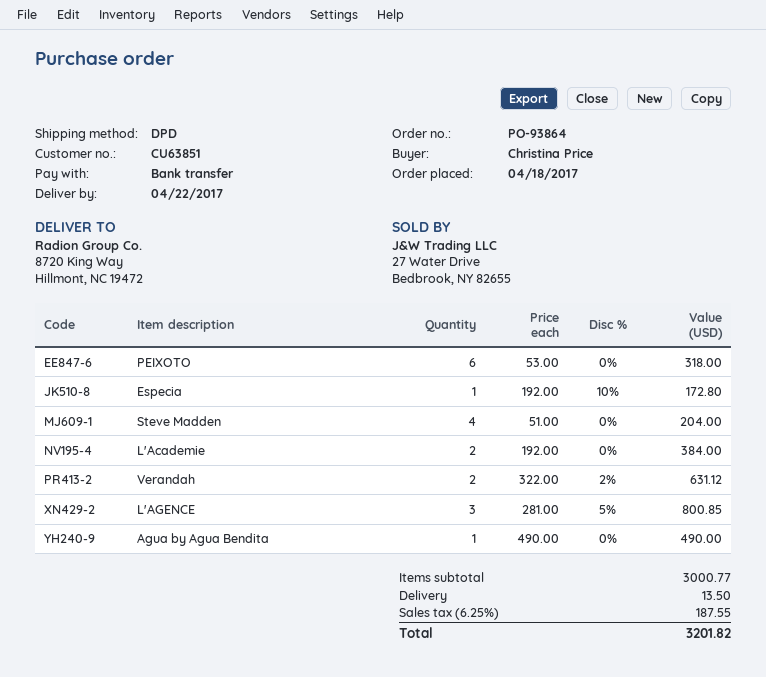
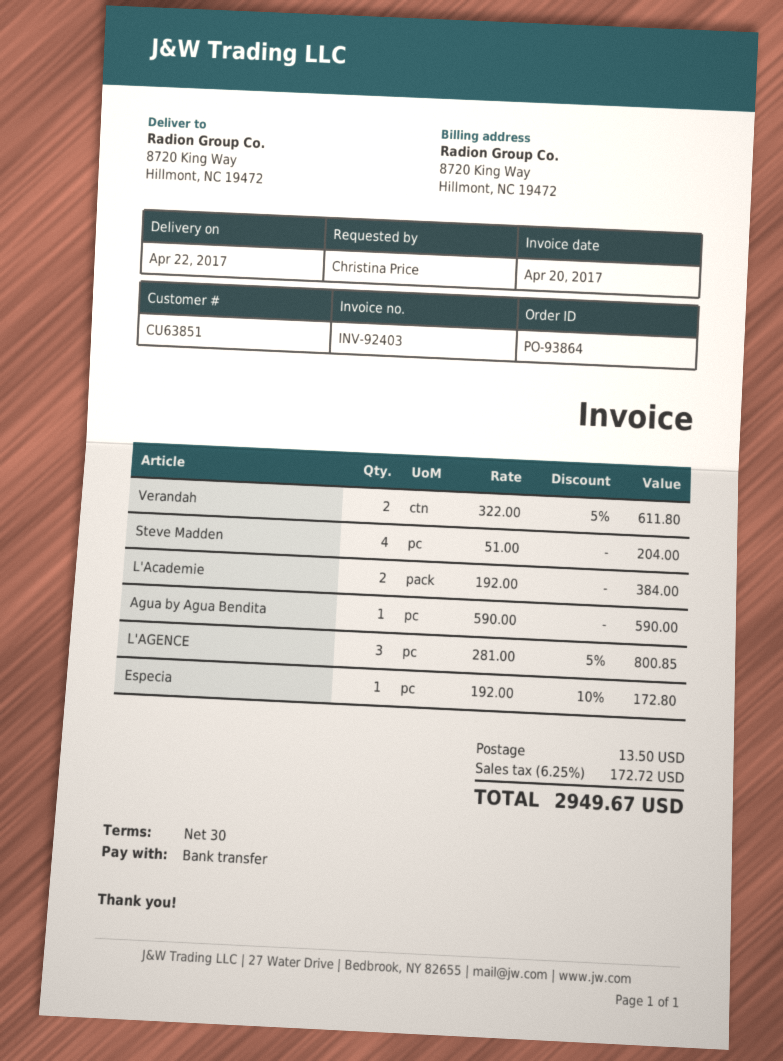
PEIXOTO: 6 x 53.00 = 318.00 -> none
Verandah: 2 x 322.00 - 2% = 631.12 -> 2 x 322.00 - 5% = 611.80
Agua by Agua Bendita: 1 x 490.00 = 490.00 -> 1 x 590.00 = 590.00
tax: 6.25% = 187.55 -> 6.25% = 172.72
total: 3201.82 -> 2949.67

